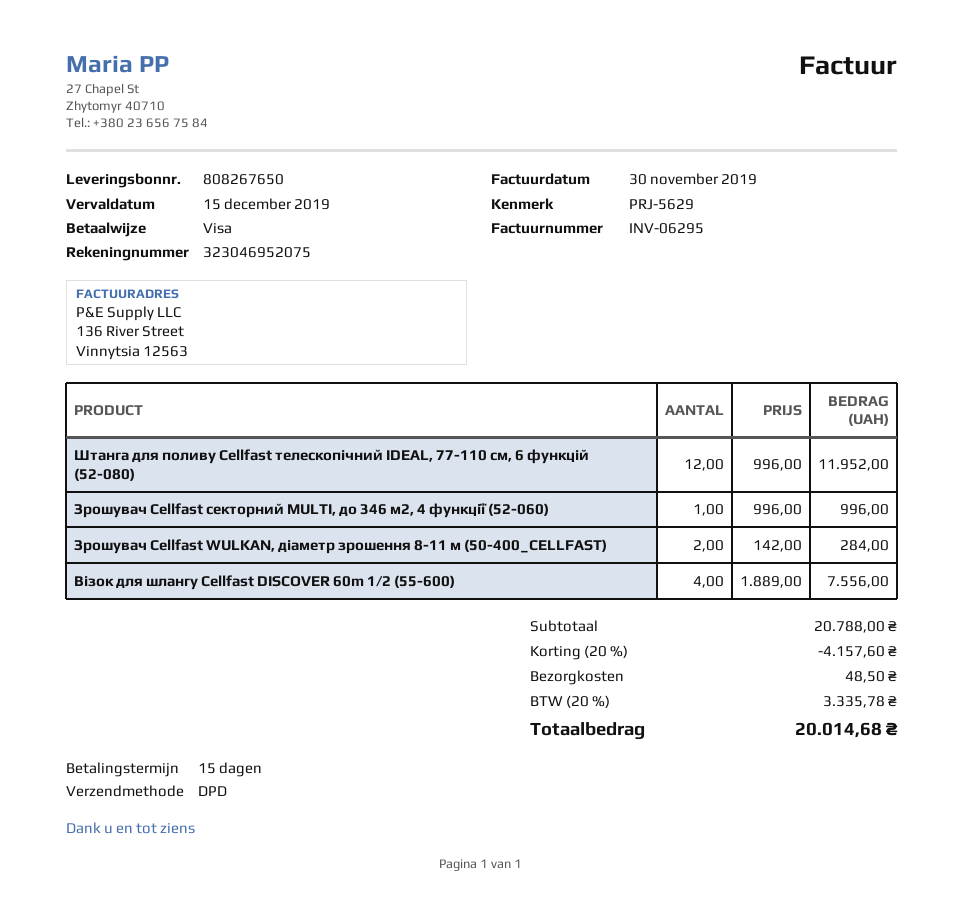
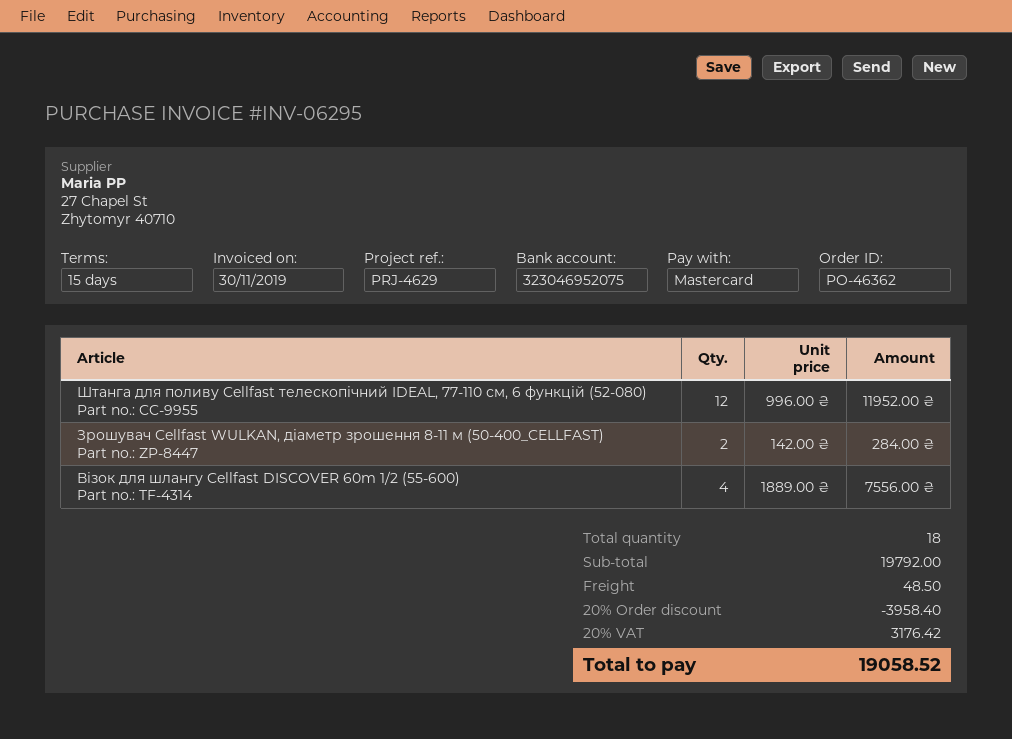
reference: PRJ-5629 -> PRJ-4629
payment method: Visa -> Mastercard
Зрошувач Cellfast секторний MULTI, до 346 м2, 4 функції (52-060): 1 x 996.00 = 996.00 -> none
subtotal: 20788.00 -> 19792.00
discount: 20% = 4157.60 -> 20% = 3958.40
tax: 20% = 3335.78 -> 20% = 3176.42
total: 20014.68 -> 19058.52

